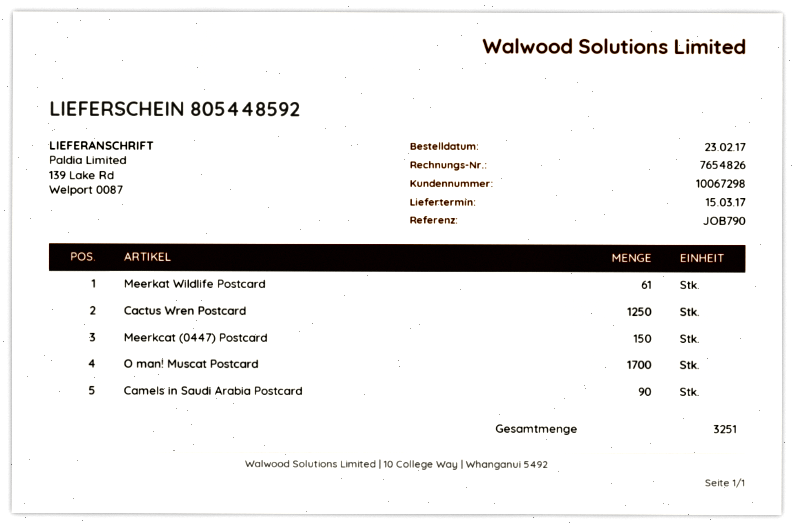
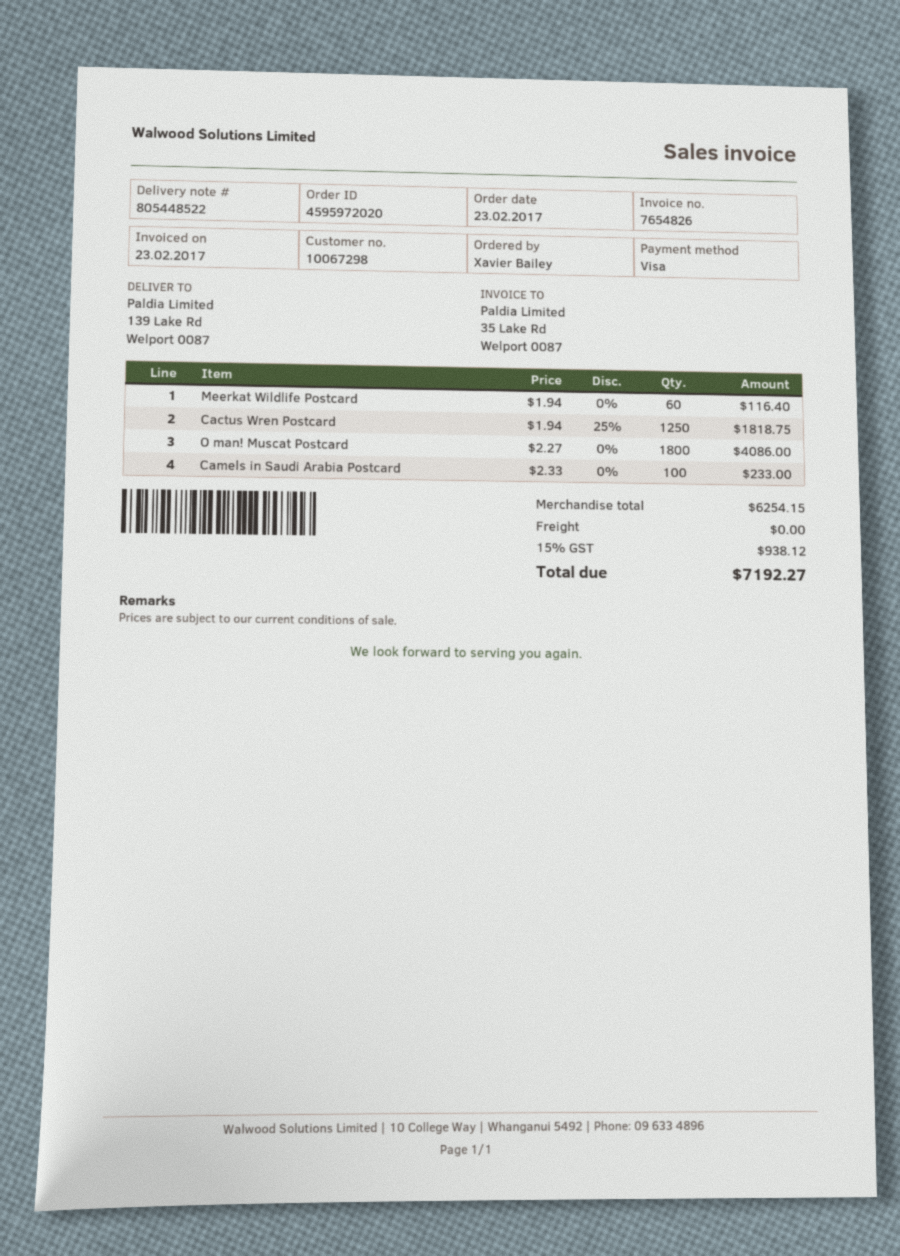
delivery note number: 805448592 -> 805448522
Meerkat Wildlife Postcard: 61 -> 60
Meerkcat (0447) Postcard: 150 -> none
O man! Muscat Postcard: 1700 -> 1800
Camels in Saudi Arabia Postcard: 90 -> 100

